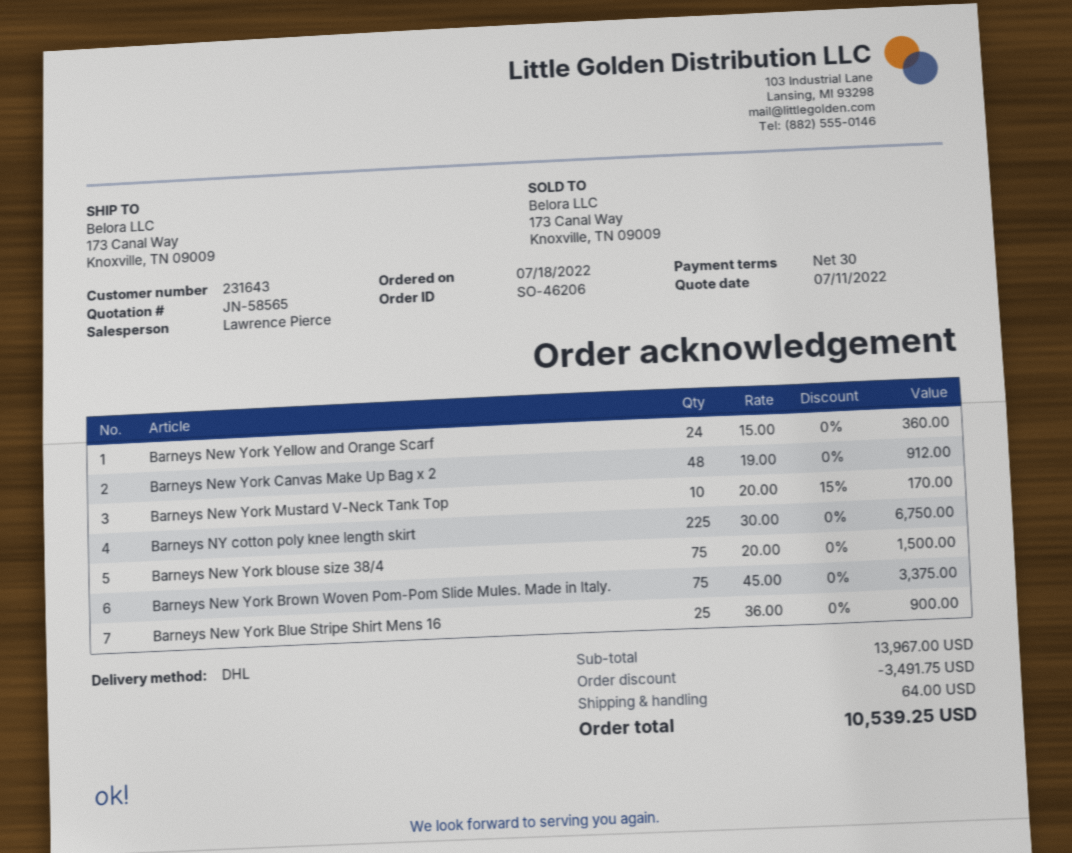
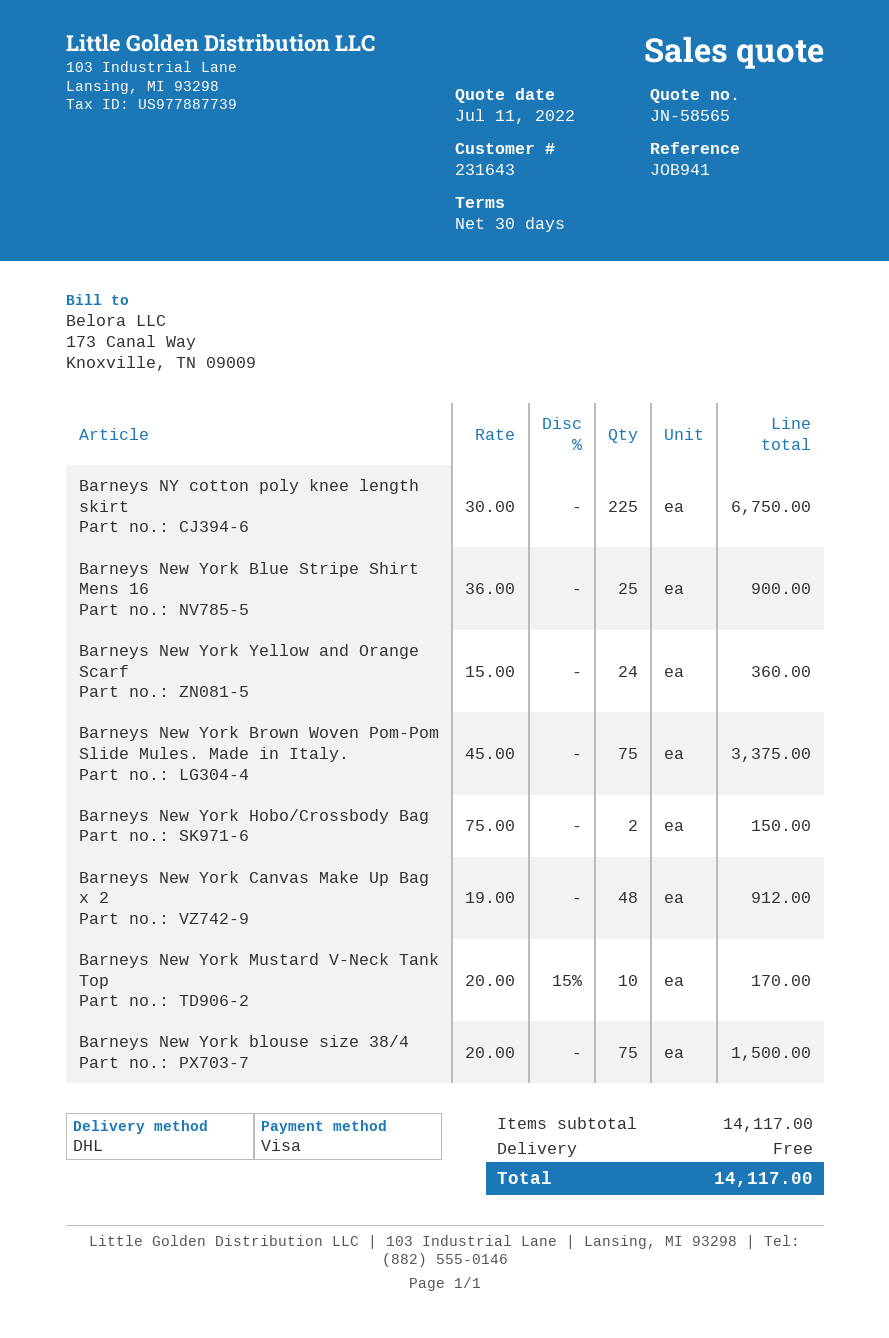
Barneys New York Hobo/Crossbody Bag: none -> 2 x 75.00 = 150.00
subtotal: 13967.00 -> 14117.00
discount: 3491.75 -> none
shipping: 64.00 -> 0.00
total: 10539.25 -> 14117.00

